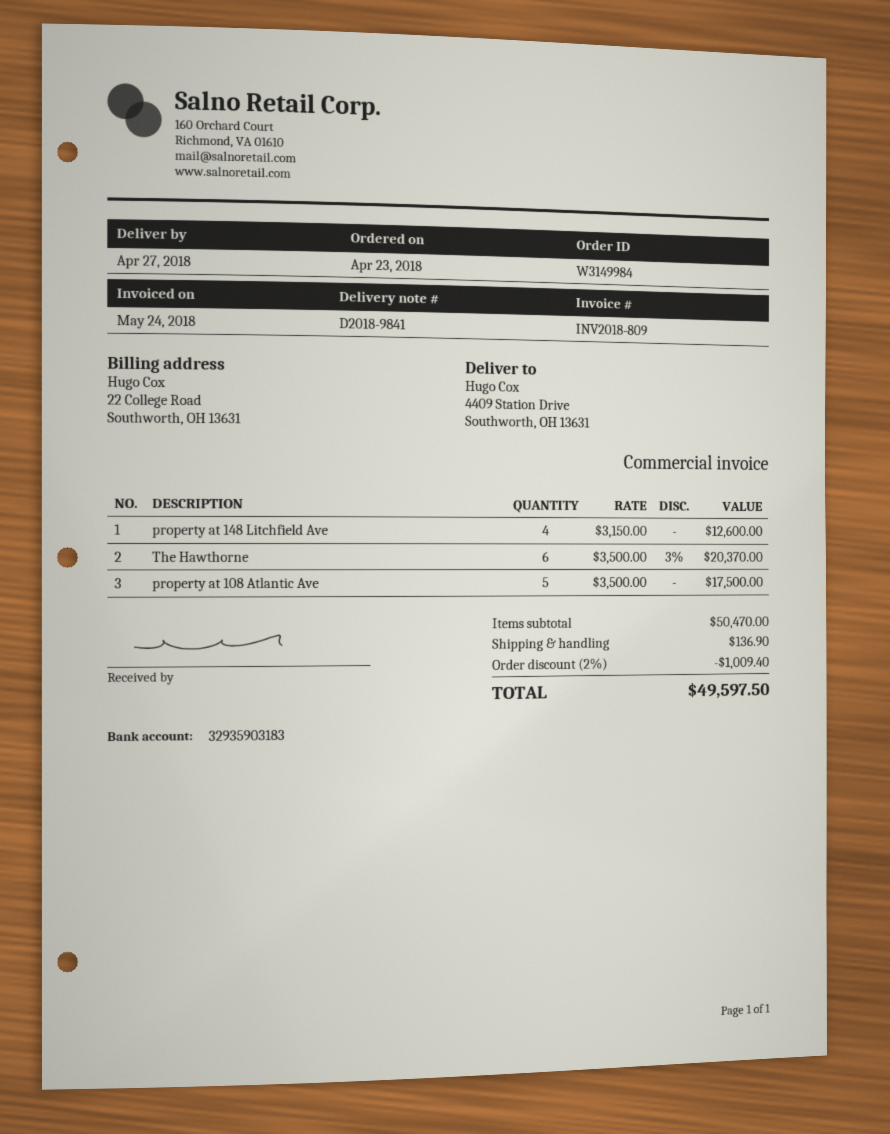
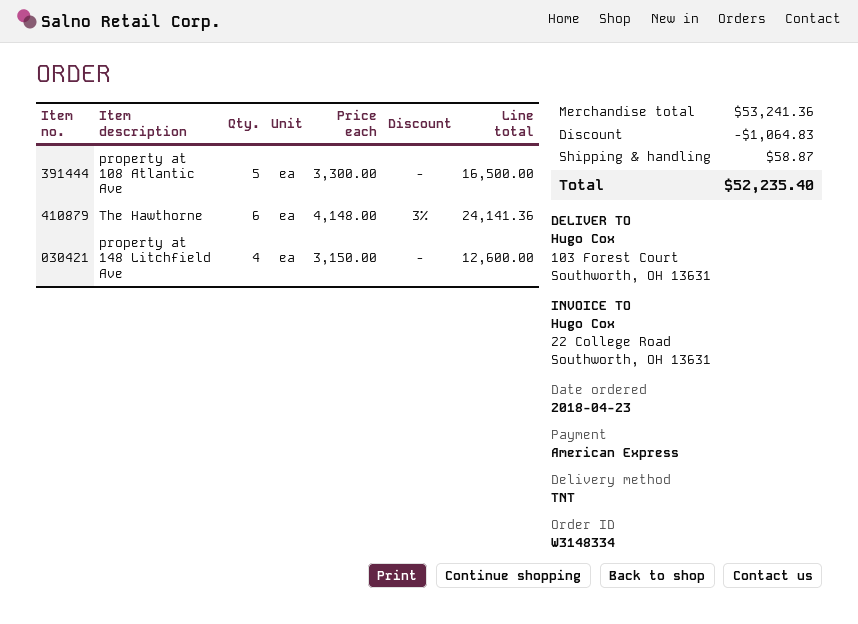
order number: W3149984 -> W3148334
ship to: 4409 Station Drive, Southworth, OH 13631 -> 103 Forest Court, Southworth, OH 13631
The Hawthorne: 6 x 3500.00 - 3% = 20370.00 -> 6 x 4148.00 - 3% = 24141.36
property at 108 Atlantic Ave: 5 x 3500.00 = 17500.00 -> 5 x 3300.00 = 16500.00
subtotal: 50470.00 -> 53241.36
discount: 1009.40 -> 1064.83
shipping: 136.90 -> 58.87
total: 49597.50 -> 52235.40

